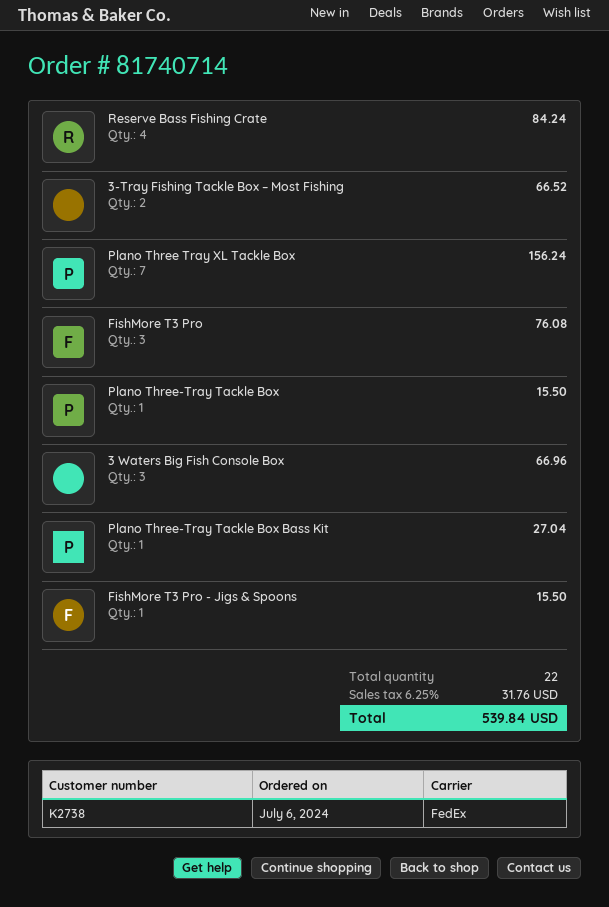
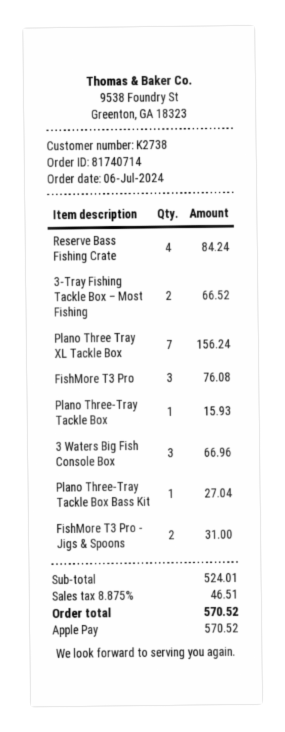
Plano Three-Tray Tackle Box: 1 for 15.50 -> 1 for 15.93
FishMore T3 Pro - Jigs & Spoons: 1 for 15.50 -> 2 for 31.00
tax: 6.25% = 31.76 -> 8.875% = 46.51
total: 539.84 -> 570.52

